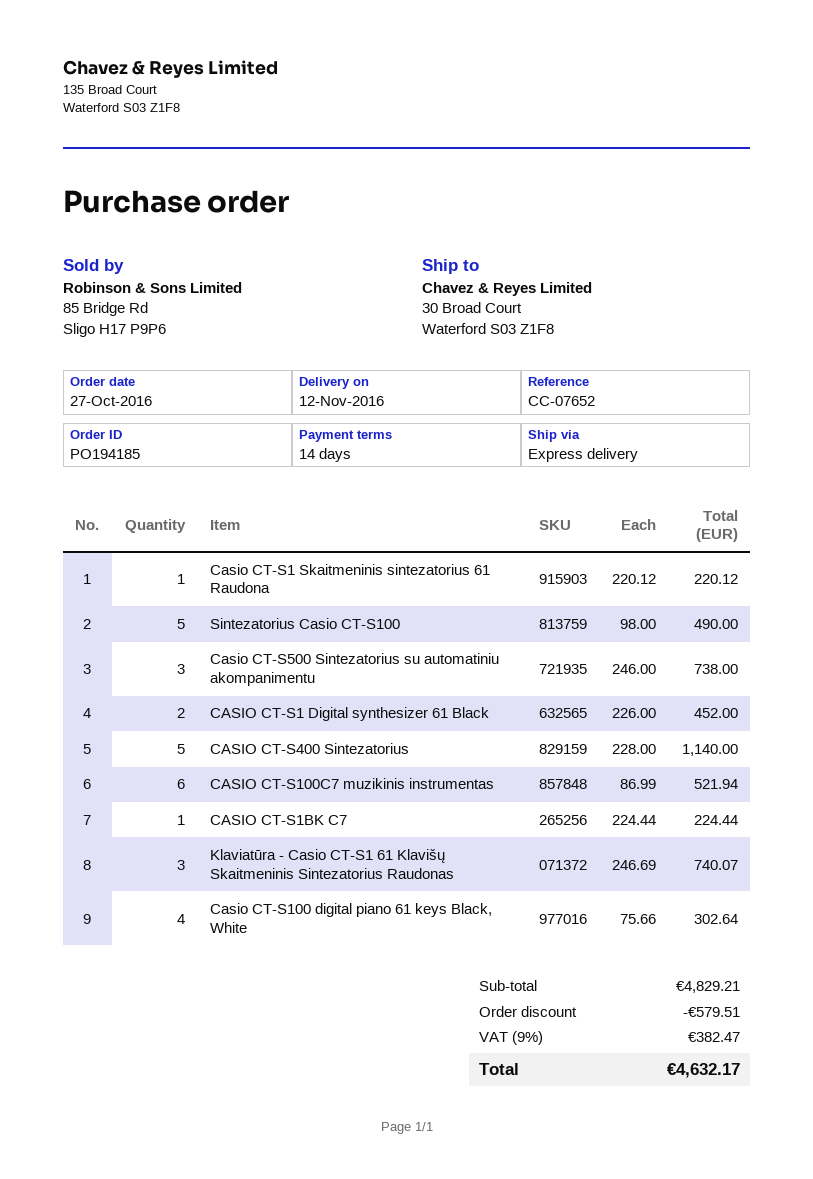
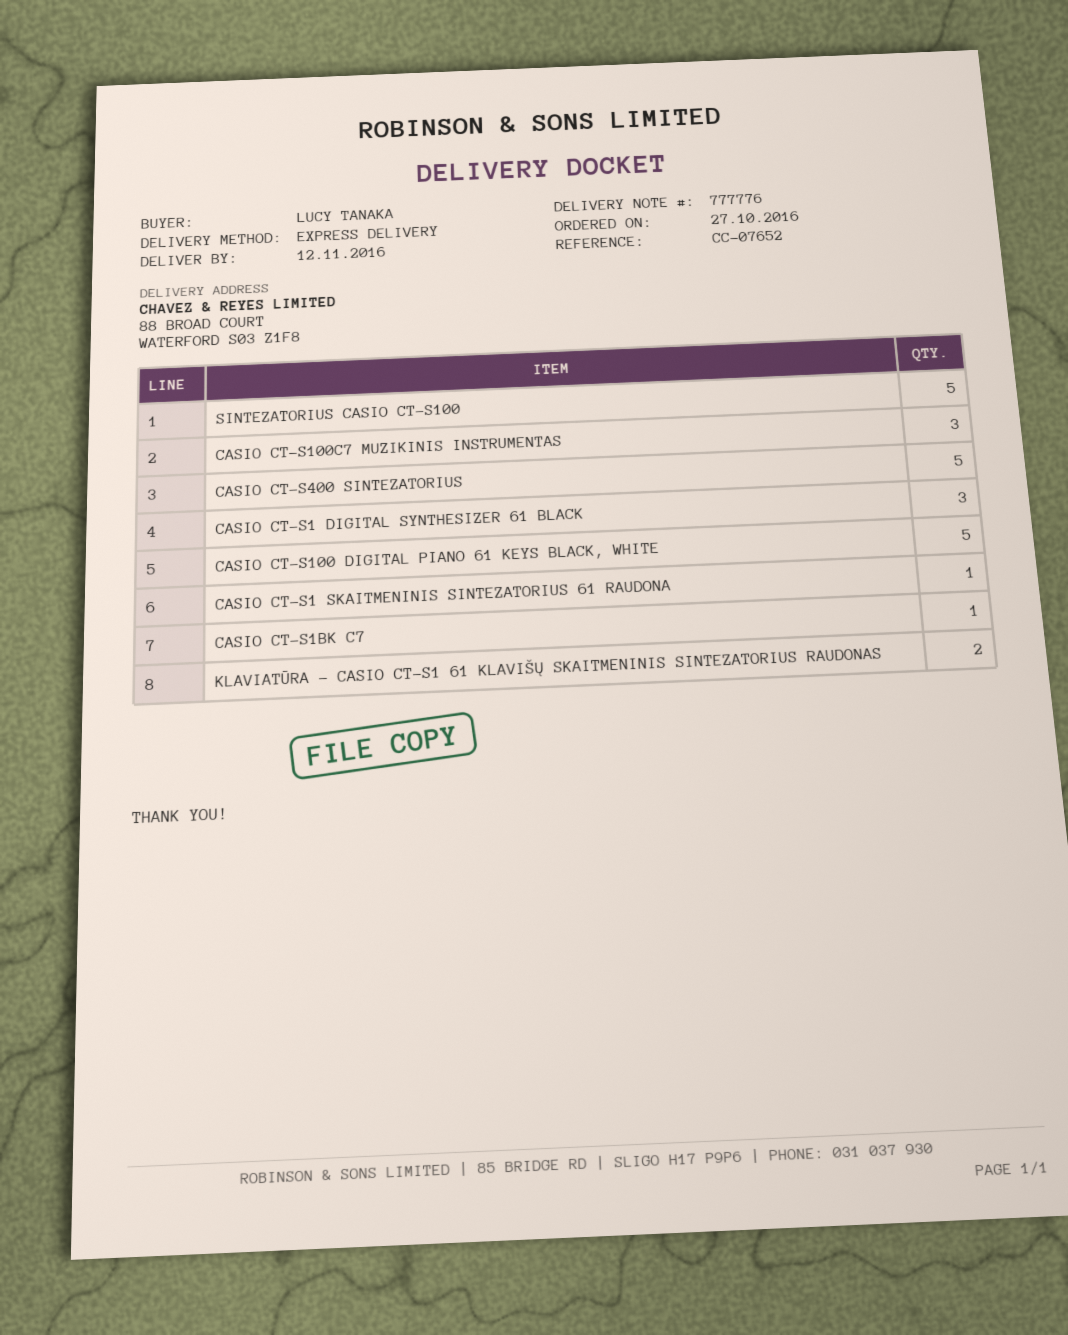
ship to: 30 Broad Court, Waterford S03 Z1F8 -> 88 BROAD COURT, WATERFORD S03 Z1F8
Casio CT-S500 Sintezatorius su automatiniu akompanimentu: 3 -> none
CASIO CT-S1 Digital synthesizer 61 Black: 2 -> 3
CASIO CT-S100C7 muzikinis instrumentas: 6 -> 3
Klaviatūra - Casio CT-S1 61 Klavišų Skaitmeninis Sintezatorius Raudonas: 3 -> 2
Casio CT-S100 digital piano 61 keys Black, White: 4 -> 5

